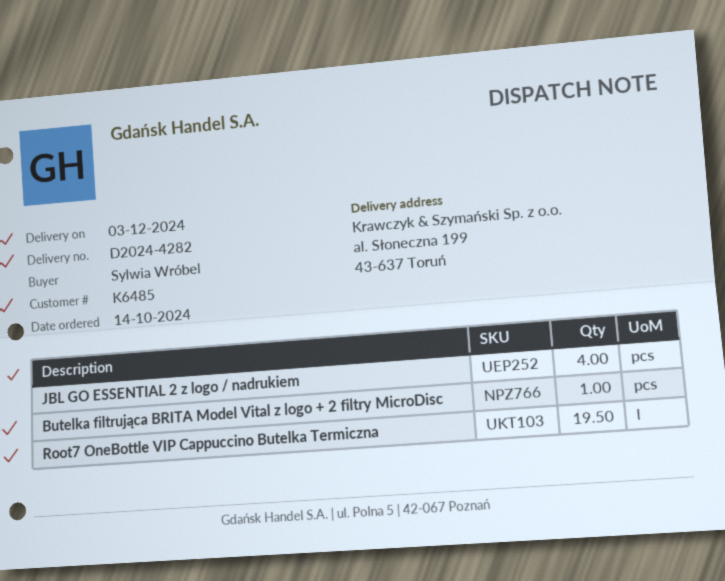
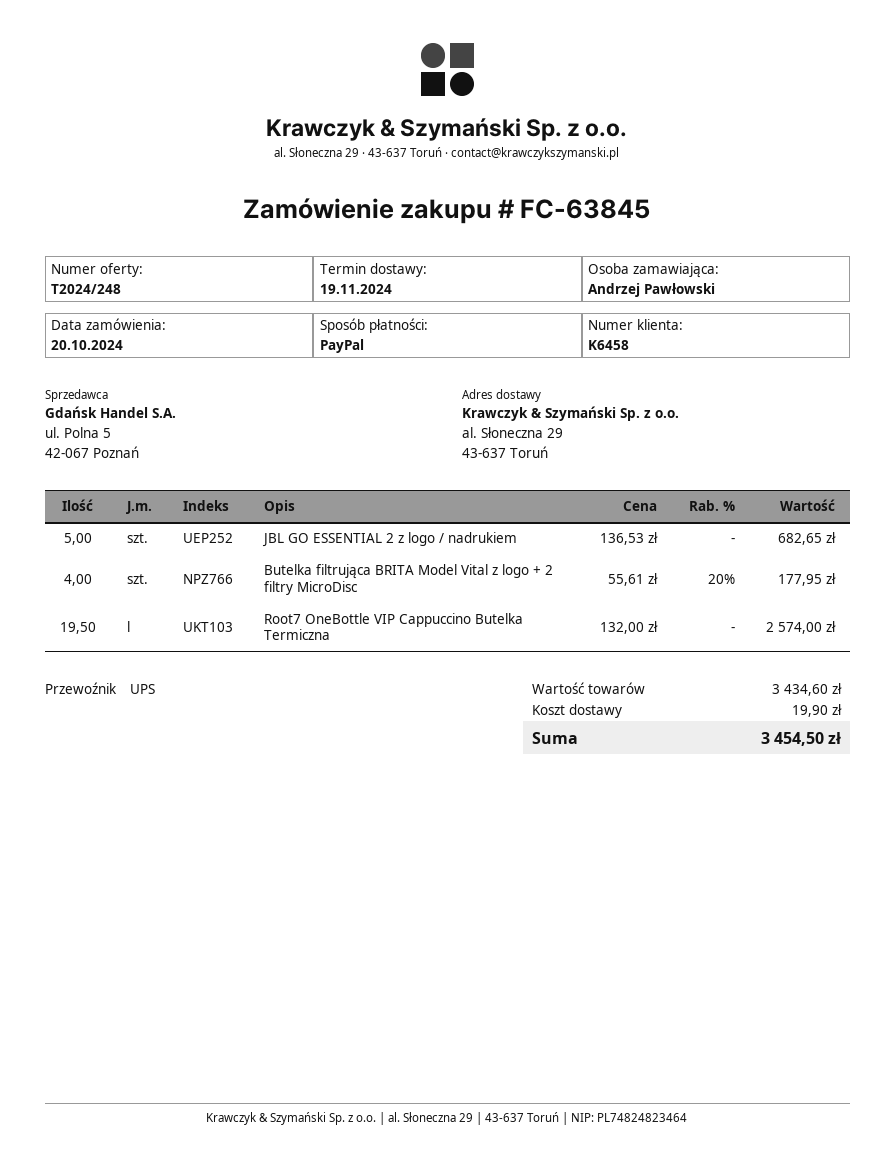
order date: 2024-10-14 -> 2024-10-20
delivery date: 2024-12-03 -> 2024-11-19
customer number: K6485 -> K6458
ordered by: Sylwia Wróbel -> Andrzej Pawłowski
ship to: al. Słoneczna 199, 43-637 Toruń -> al. Słoneczna 29, 43-637 Toruń
JBL GO ESSENTIAL 2 z logo / nadrukiem: 4 -> 5
Butelka filtrująca BRITA Model Vital z logo + 2 filtry MicroDisc: 1 -> 4

